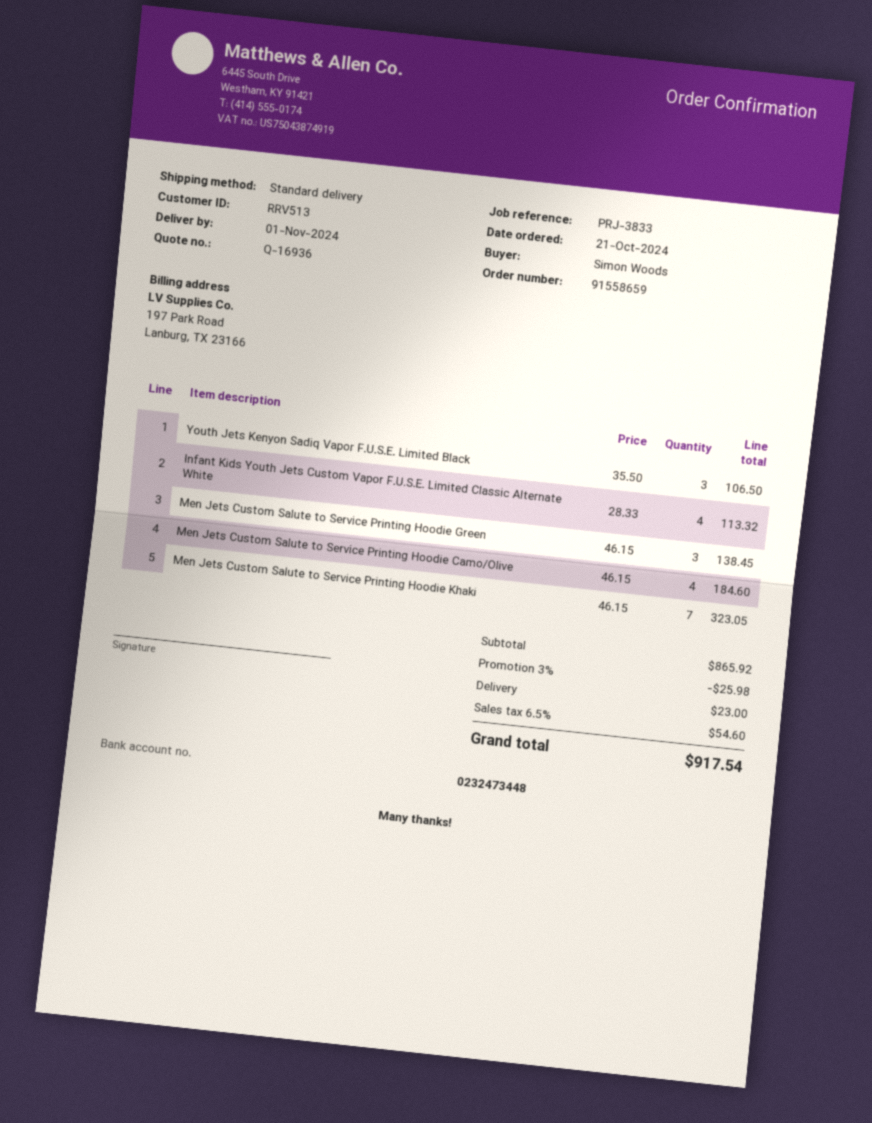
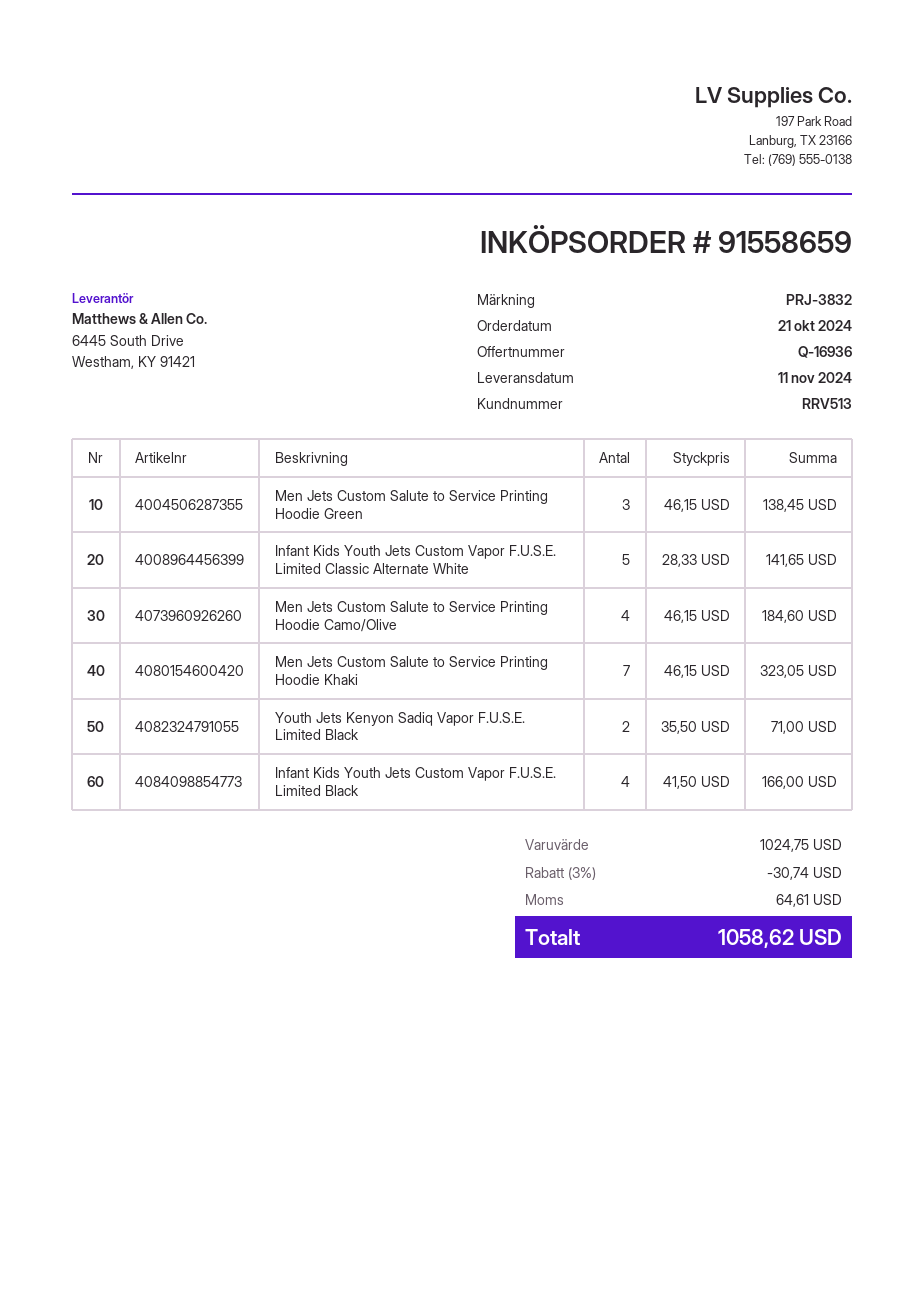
delivery date: 2024-11-01 -> 2024-11-11
reference: PRJ-3833 -> PRJ-3832
Youth Jets Kenyon Sadiq Vapor F.U.S.E. Limited Black: 3 x 35.50 = 106.50 -> 2 x 35.50 = 71.00
Infant Kids Youth Jets Custom Vapor F.U.S.E. Limited Classic Alternate White: 4 x 28.33 = 113.32 -> 5 x 28.33 = 141.65
Infant Kids Youth Jets Custom Vapor F.U.S.E. Limited Black: none -> 4 x 41.50 = 166.00
subtotal: 865.92 -> 1024.75
discount: 3% = 25.98 -> 3% = 30.74
shipping: 23.00 -> none
tax: 54.60 -> 64.61
total: 917.54 -> 1058.62

